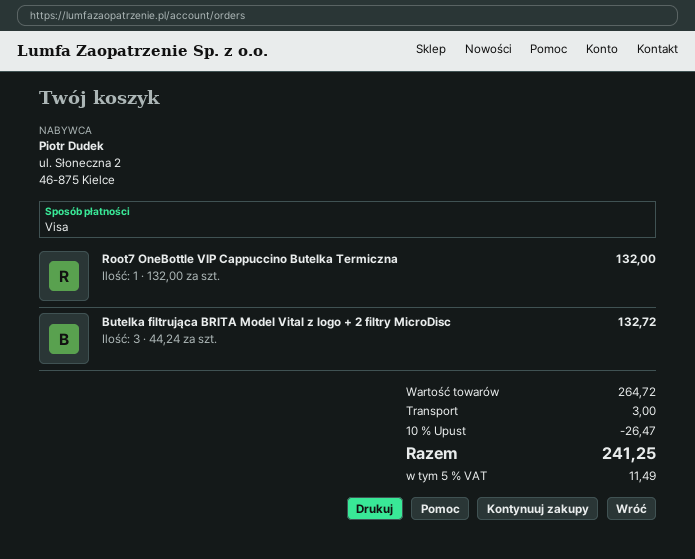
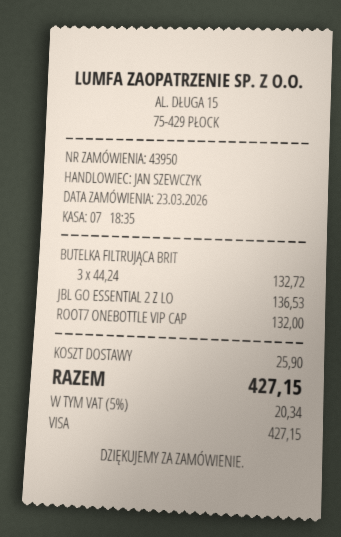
JBL GO ESSENTIAL 2 Z LO: none -> 1 x 136.53 = 136.53
discount: 10% = 26.47 -> none
shipping: 3.00 -> 25.90
tax: 5% = 11.49 -> 5% = 20.34
total: 241.25 -> 427.15

